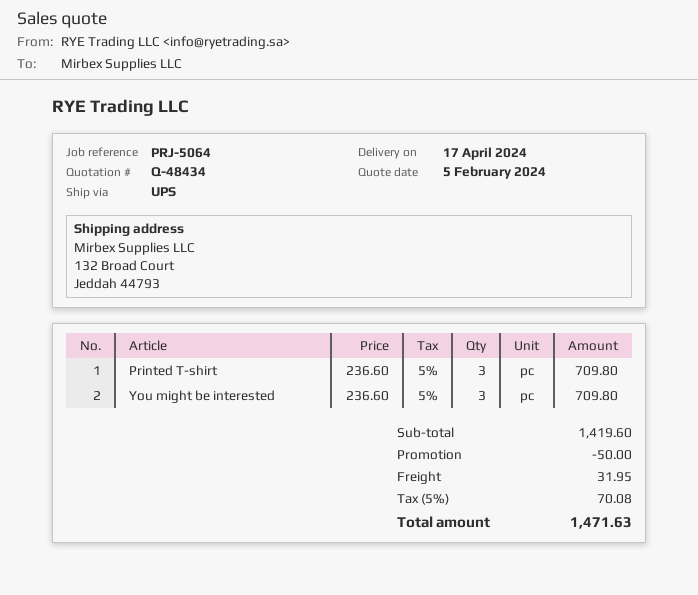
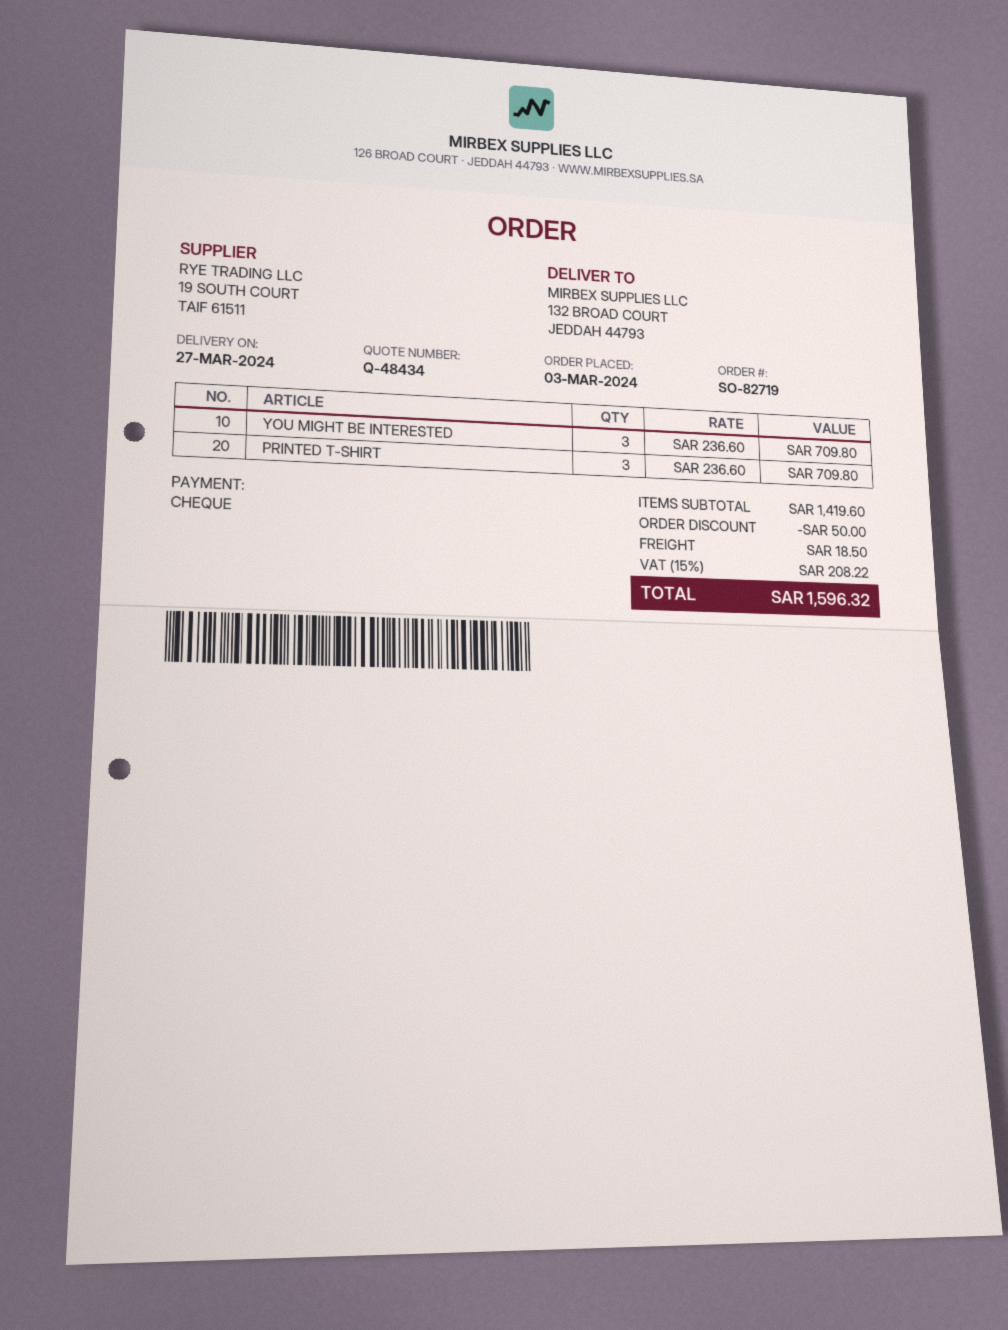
delivery date: 2024-04-17 -> 2024-03-27
shipping: 31.95 -> 18.50
tax: 5% = 70.08 -> 15% = 208.22
total: 1471.63 -> 1596.32

